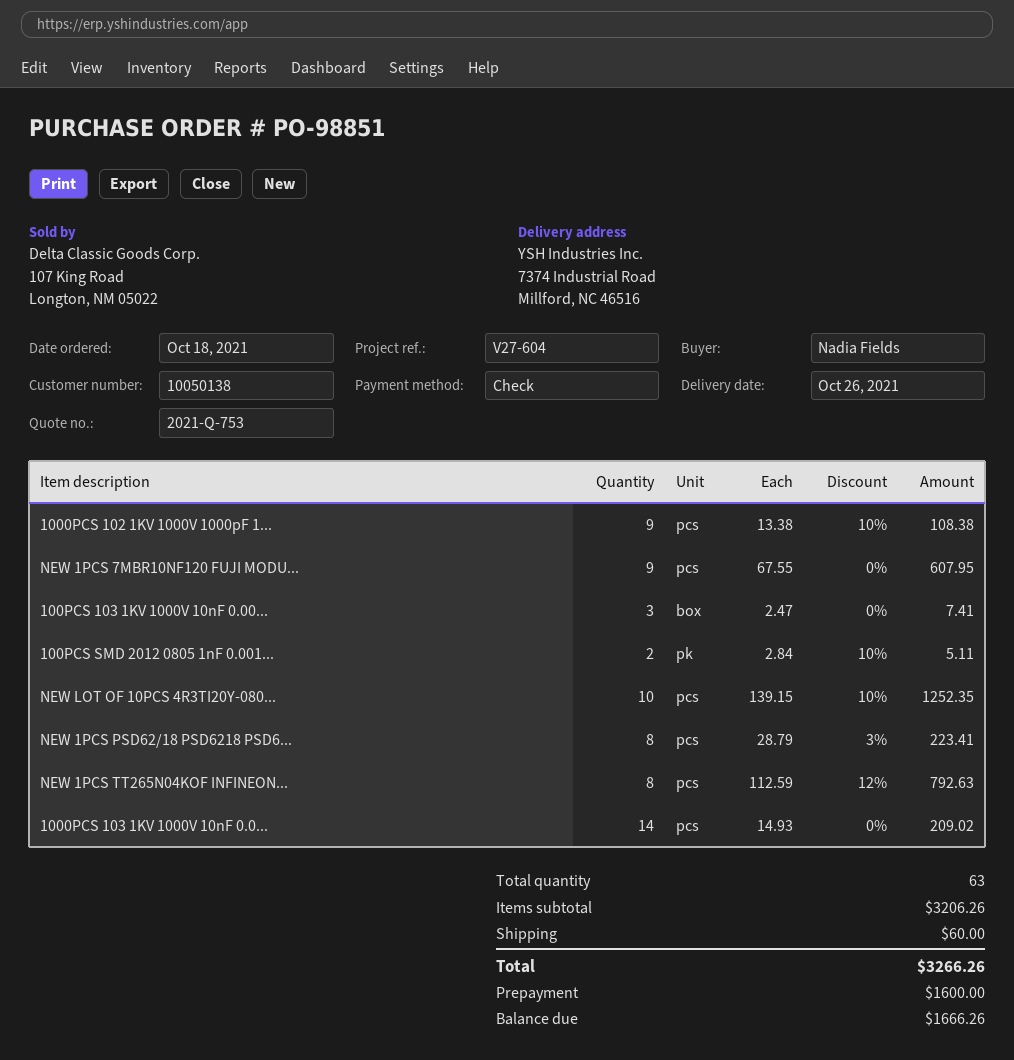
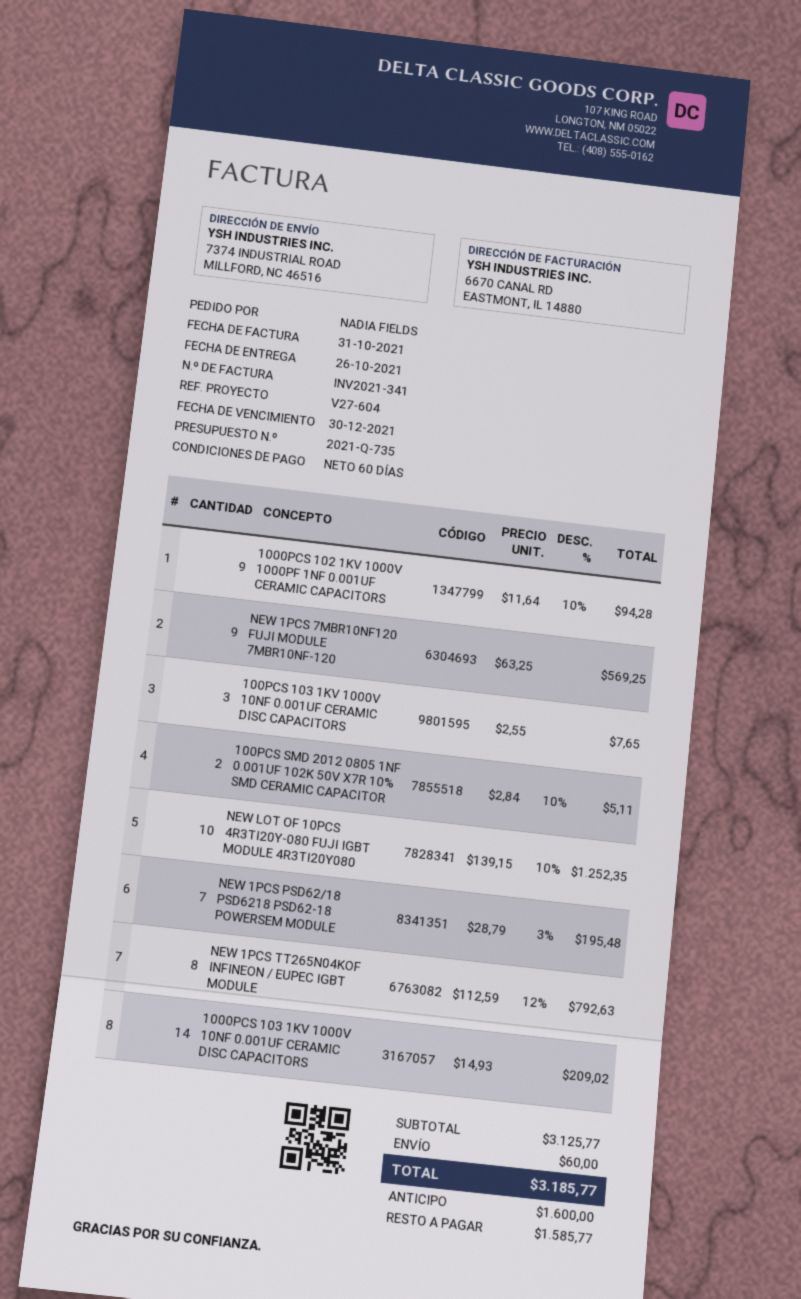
quote number: 2021-Q-753 -> 2021-Q-735
1000PCS 102 1KV 1000V 1000pF 1...: 9 x 13.38 - 10% = 108.38 -> 9 x 11.64 - 10% = 94.28
NEW 1PCS 7MBR10NF120 FUJI MODU...: 9 x 67.55 = 607.95 -> 9 x 63.25 = 569.25
100PCS 103 1KV 1000V 10nF 0.00...: 3 x 2.47 = 7.41 -> 3 x 2.55 = 7.65
NEW 1PCS PSD62/18 PSD6218 PSD6...: 8 x 28.79 - 3% = 223.41 -> 7 x 28.79 - 3% = 195.48
subtotal: 3206.26 -> 3125.77
total: 3266.26 -> 3185.77
balance: 1666.26 -> 1585.77

